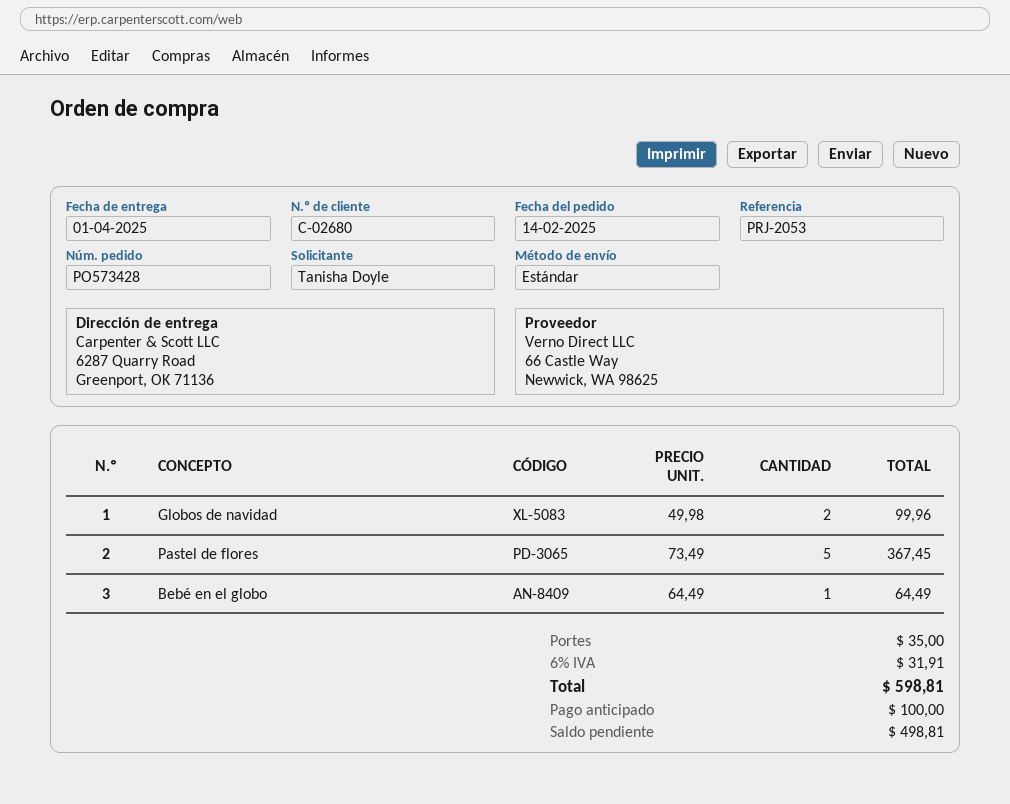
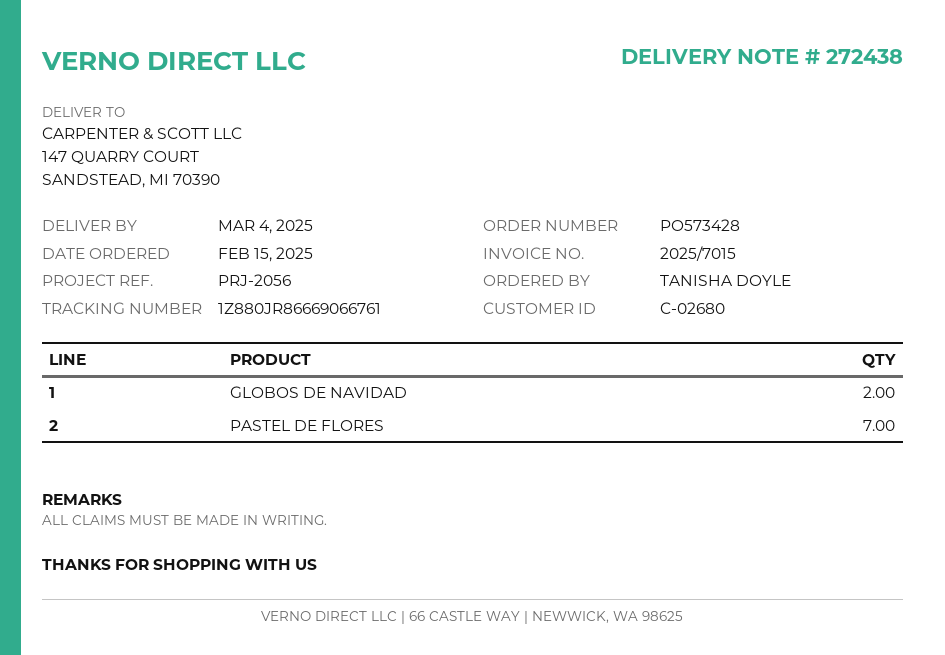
order date: 2025-02-14 -> 2025-02-15
delivery date: 2025-04-01 -> 2025-03-04
reference: PRJ-2053 -> PRJ-2056
ship to: 6287 Quarry Road, Greenport, OK 71136 -> 147 QUARRY COURT, SANDSTEAD, MI 70390
Pastel de flores: 5 -> 7
Bebé en el globo: 1 -> none

